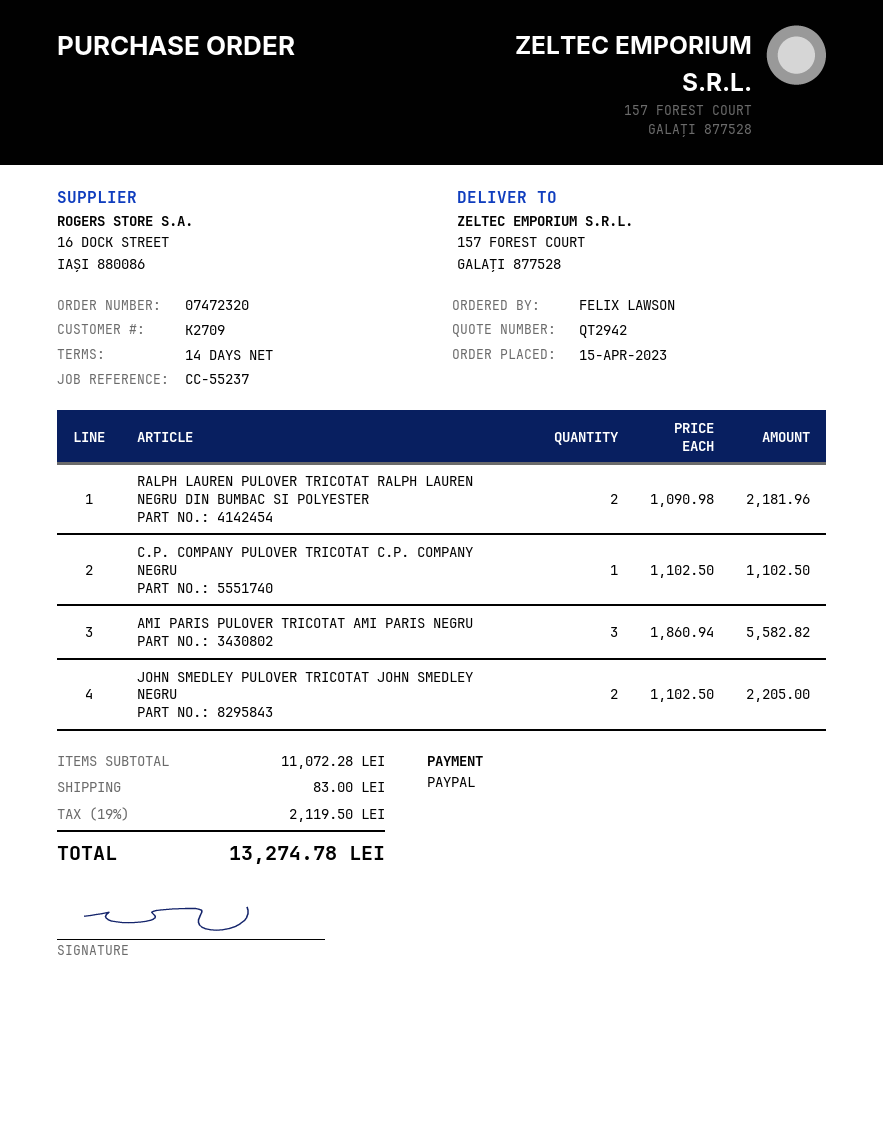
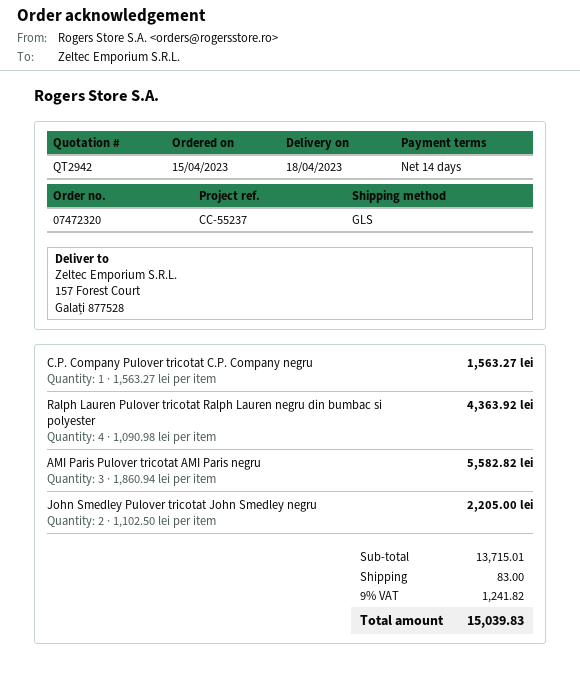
RALPH LAUREN PULOVER TRICOTAT RALPH LAUREN NEGRU DIN BUMBAC SI POLYESTER: 2 x 1090.98 = 2181.96 -> 4 x 1090.98 = 4363.92
C.P. COMPANY PULOVER TRICOTAT C.P. COMPANY NEGRU: 1 x 1102.50 = 1102.50 -> 1 x 1563.27 = 1563.27
subtotal: 11072.28 -> 13715.01
tax: 19% = 2119.50 -> 9% = 1241.82
total: 13274.78 -> 15039.83

